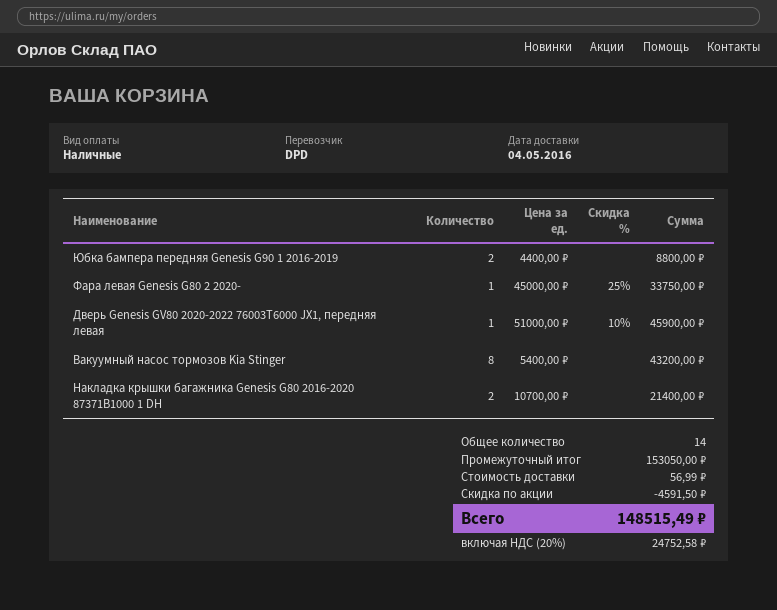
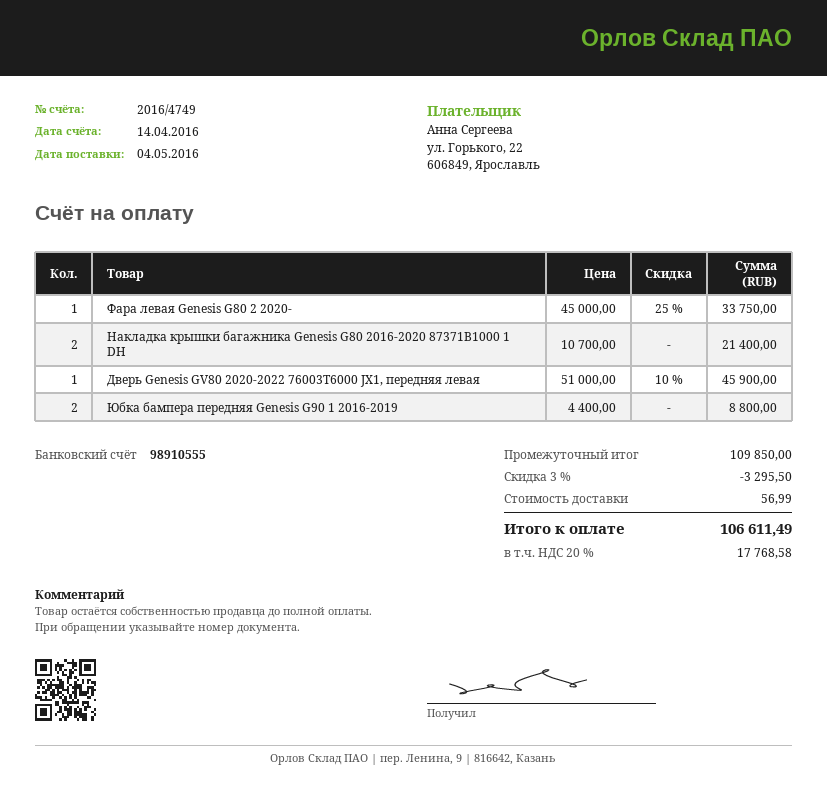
Вакуумный насос тормозов Kia Stinger: 8 x 5400.00 = 43200.00 -> none
subtotal: 153050.00 -> 109850.00
discount: 4591.50 -> 3295.50
tax: 20% = 24752.58 -> 20% = 17768.58
total: 148515.49 -> 106611.49

